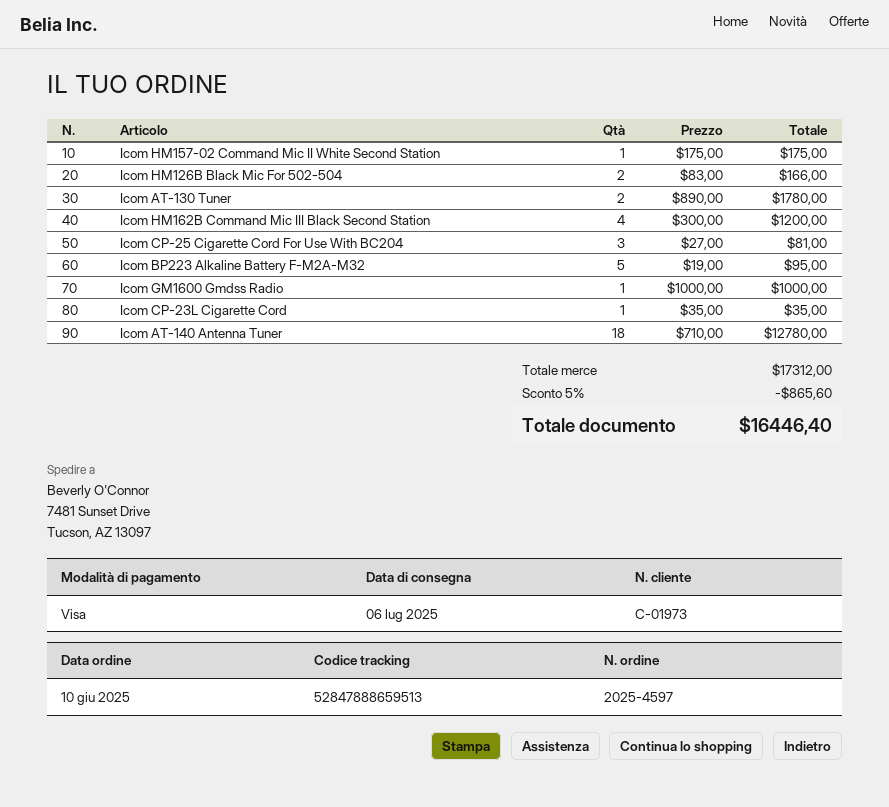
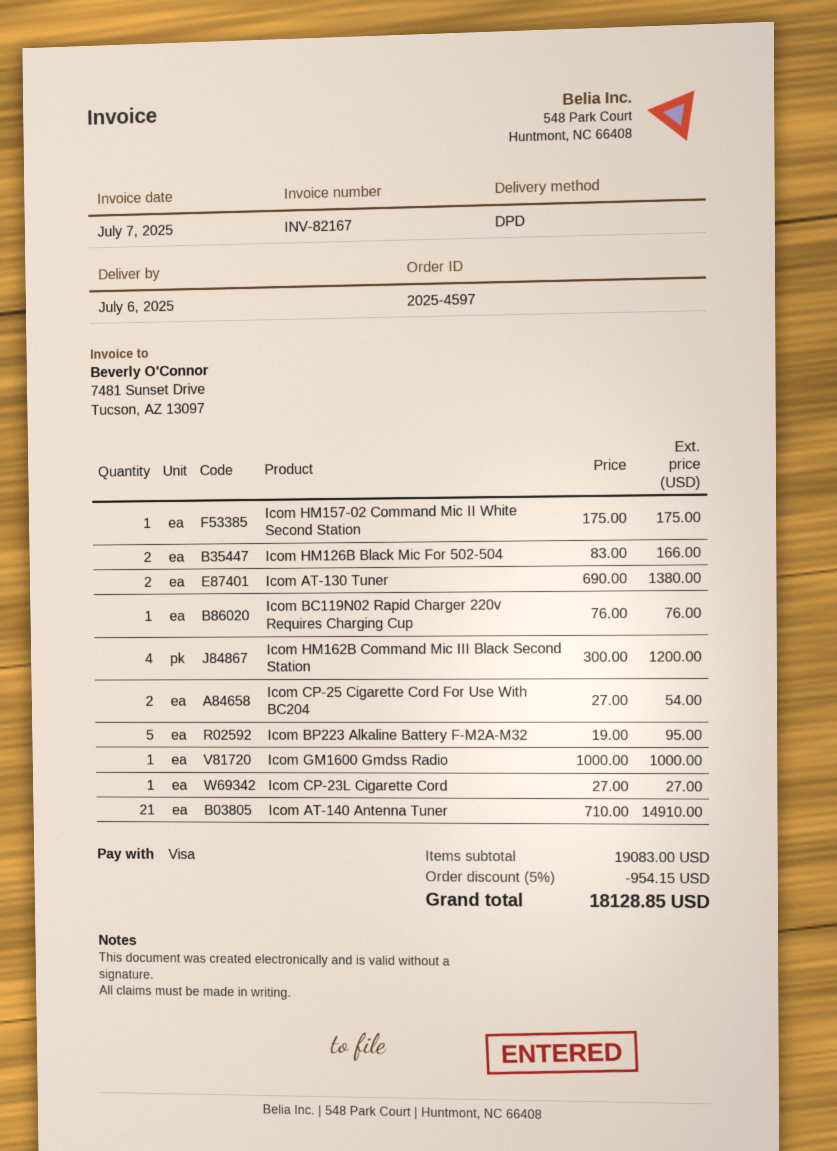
Icom AT-130 Tuner: 2 x 890.00 = 1780.00 -> 2 x 690.00 = 1380.00
Icom CP-25 Cigarette Cord For Use With BC204: 3 x 27.00 = 81.00 -> 2 x 27.00 = 54.00
Icom CP-23L Cigarette Cord: 1 x 35.00 = 35.00 -> 1 x 27.00 = 27.00
Icom AT-140 Antenna Tuner: 18 x 710.00 = 12780.00 -> 21 x 710.00 = 14910.00
Icom BC119N02 Rapid Charger 220v Requires Charging Cup: none -> 1 x 76.00 = 76.00
subtotal: 17312.00 -> 19083.00
discount: 5% = 865.60 -> 5% = 954.15
total: 16446.40 -> 18128.85

